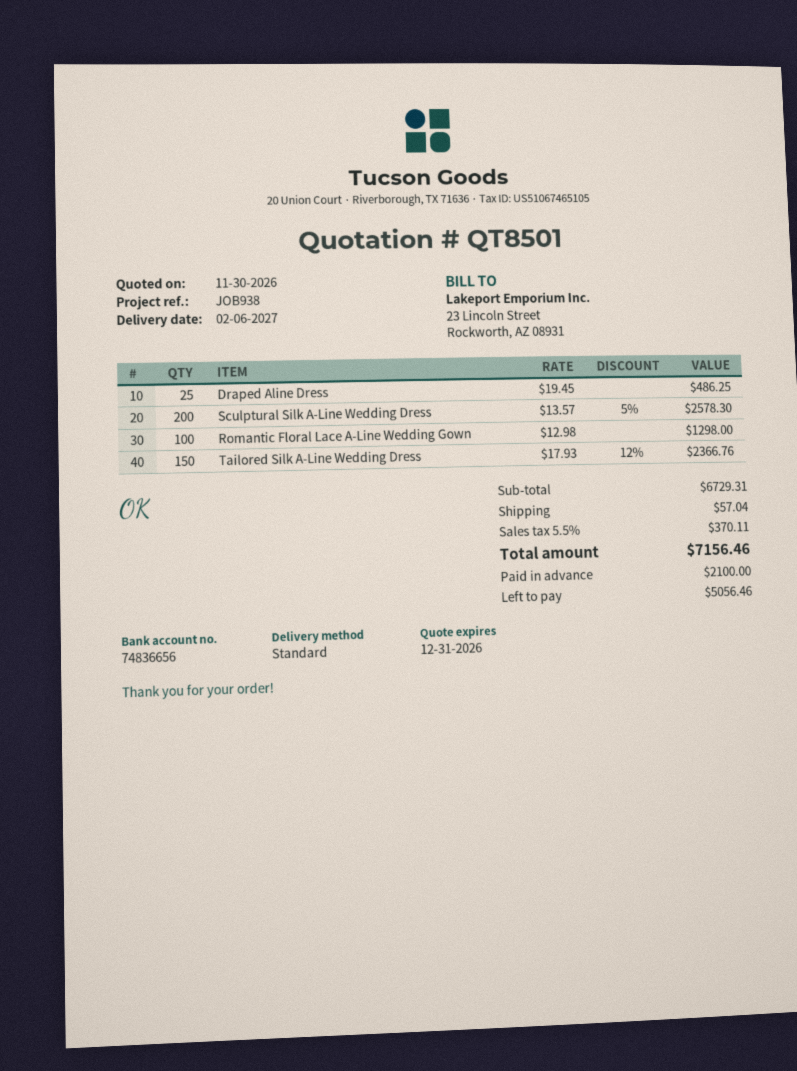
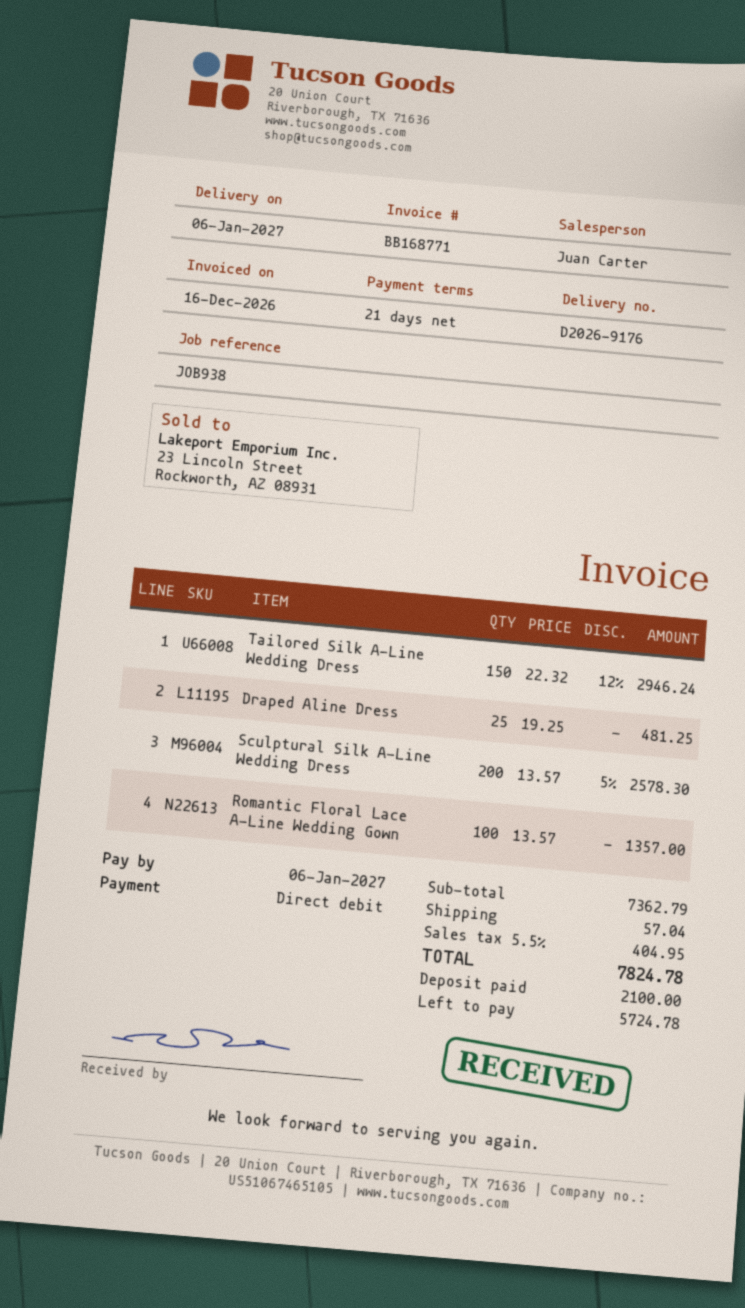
delivery date: 2027-02-06 -> 2027-01-06
Draped Aline Dress: 25 x 19.45 = 486.25 -> 25 x 19.25 = 481.25
Romantic Floral Lace A-Line Wedding Gown: 100 x 12.98 = 1298.00 -> 100 x 13.57 = 1357.00
Tailored Silk A-Line Wedding Dress: 150 x 17.93 - 12% = 2366.76 -> 150 x 22.32 - 12% = 2946.24
subtotal: 6729.31 -> 7362.79
tax: 5.5% = 370.11 -> 5.5% = 404.95
total: 7156.46 -> 7824.78
balance: 5056.46 -> 5724.78

